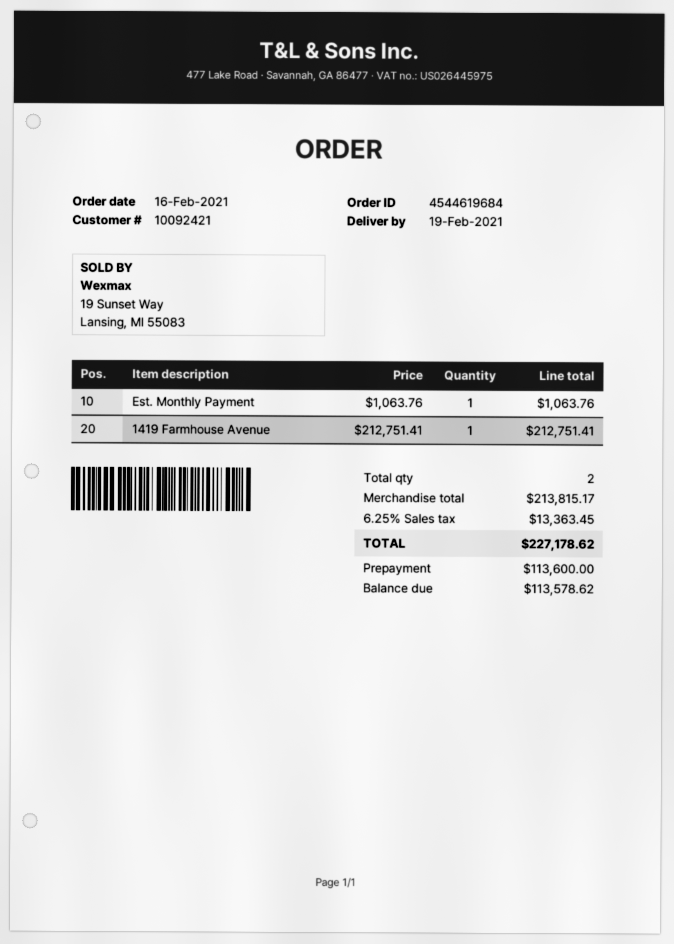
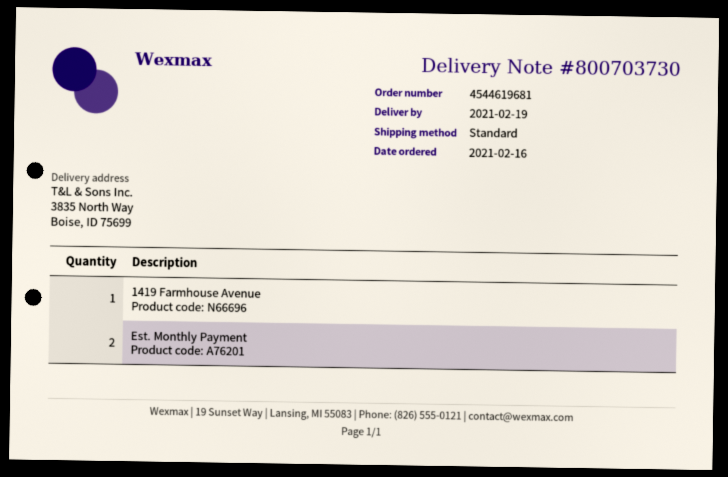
order number: 4544619684 -> 4544619681
Est. Monthly Payment: 1 -> 2

